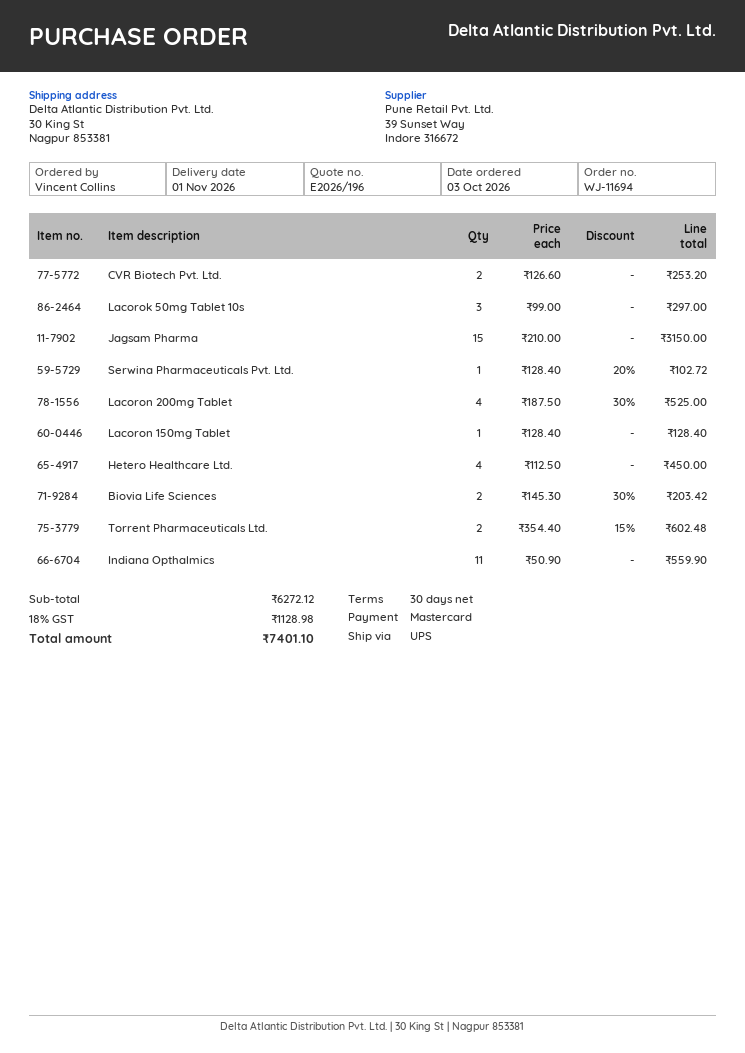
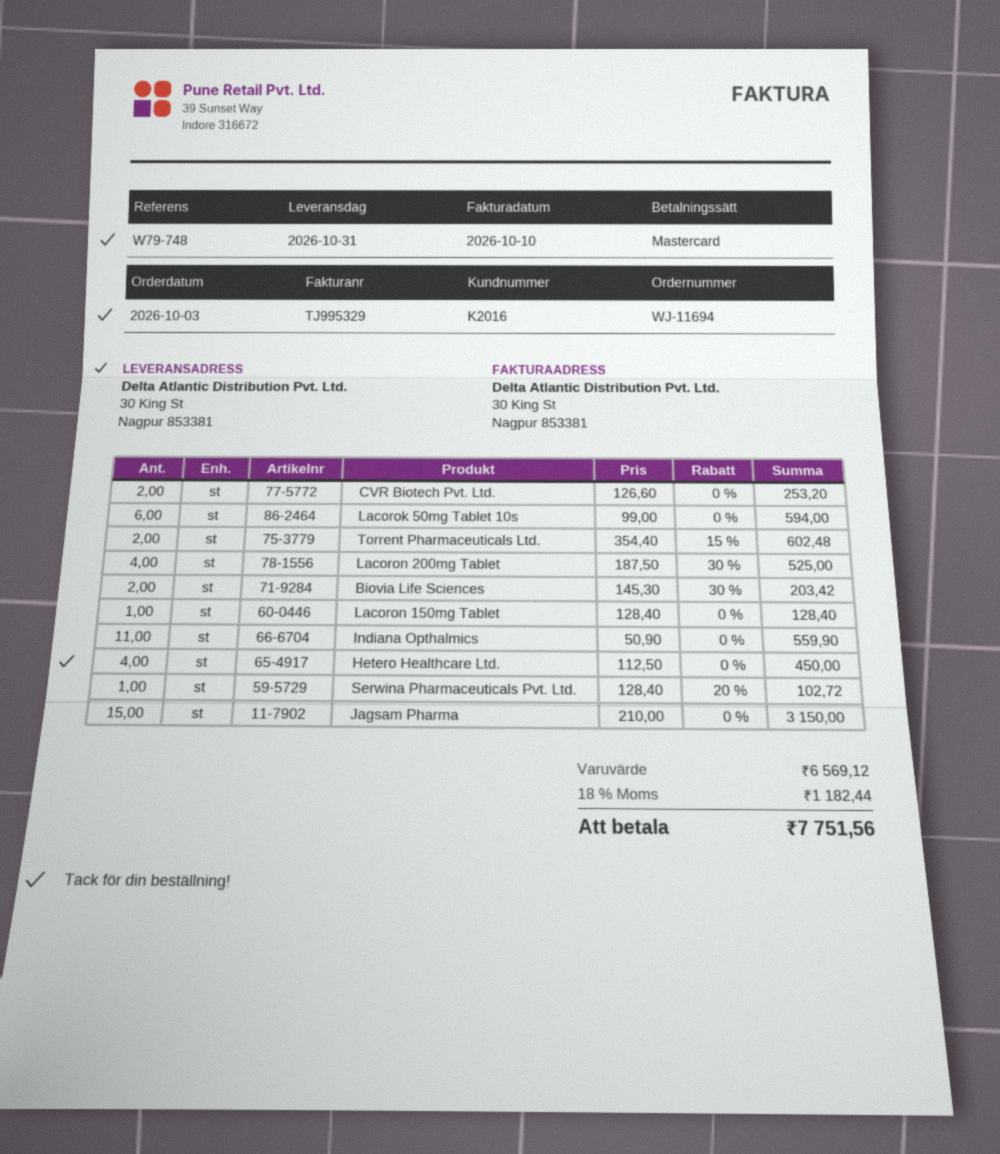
delivery date: 2026-11-01 -> 2026-10-31
Lacorok 50mg Tablet 10s: 3 x 99.00 = 297.00 -> 6 x 99.00 = 594.00
subtotal: 6272.12 -> 6569.12
tax: 18% = 1128.98 -> 18% = 1182.44
total: 7401.10 -> 7751.56

